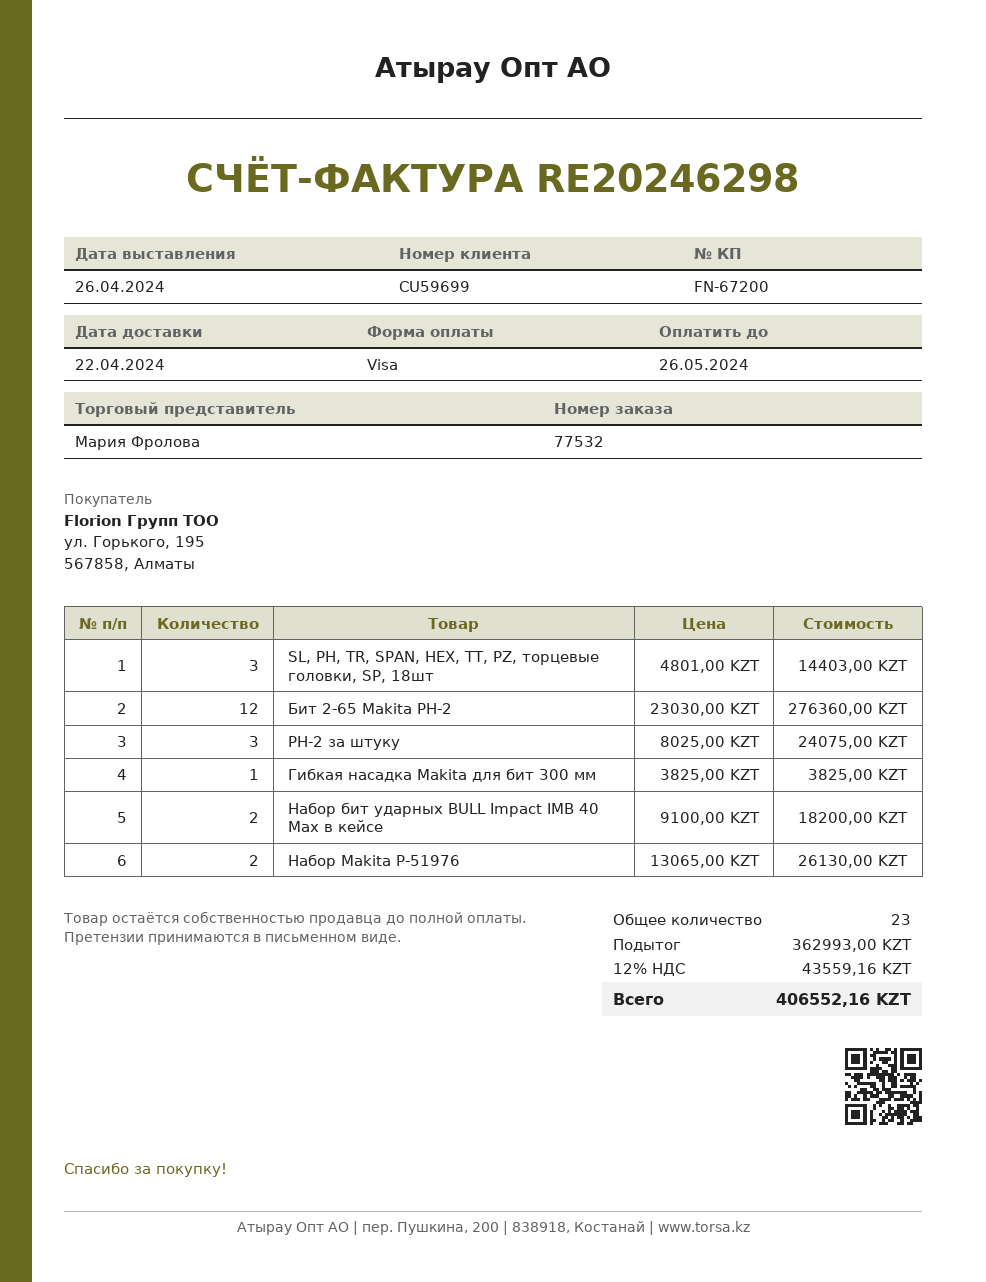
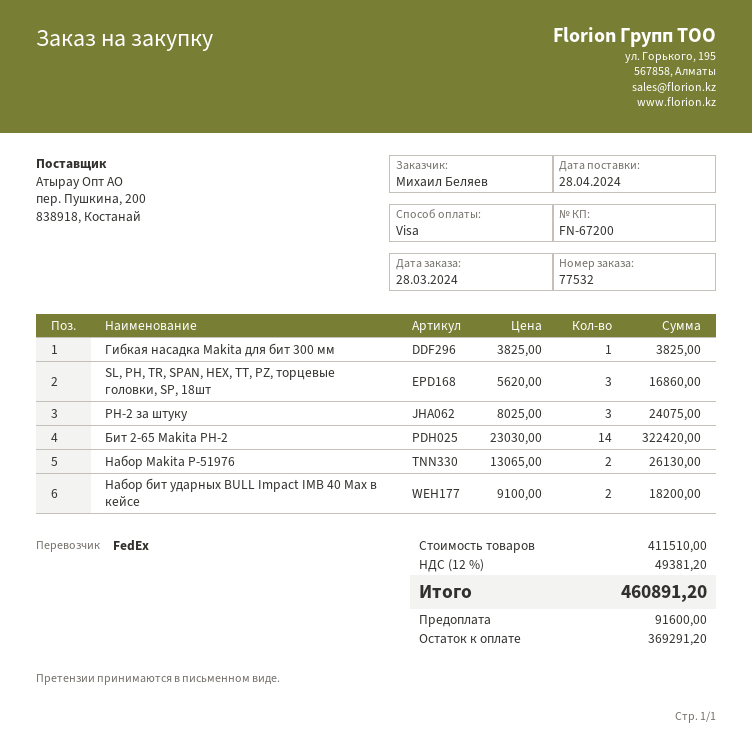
delivery date: 2024-04-22 -> 2024-04-28
SL, PH, TR, SPAN, HEX, TT, PZ, торцевые головки, SP, 18шт: 3 x 4801.00 = 14403.00 -> 3 x 5620.00 = 16860.00
Бит 2-65 Makita PH-2: 12 x 23030.00 = 276360.00 -> 14 x 23030.00 = 322420.00
subtotal: 362993.00 -> 411510.00
tax: 12% = 43559.16 -> 12% = 49381.20
total: 406552.16 -> 460891.20

